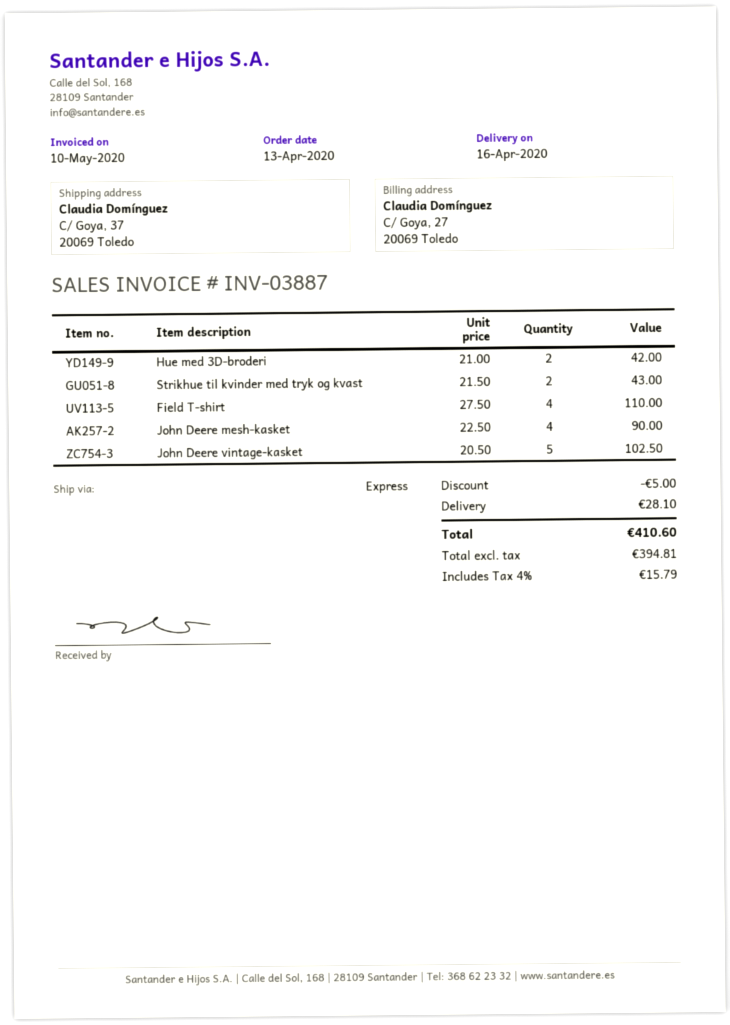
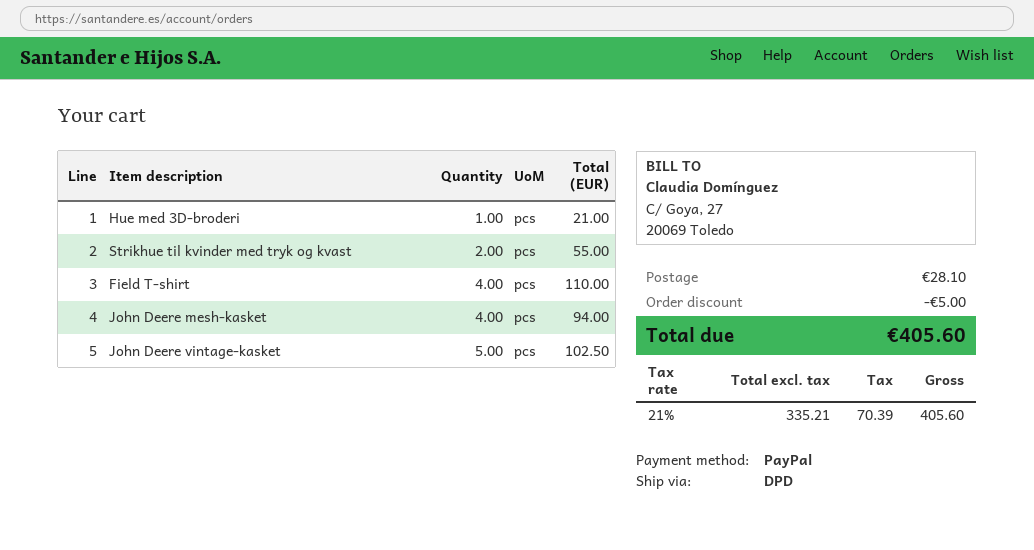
shipping method: express -> DPD
Hue med 3D-broderi: 2 for 42.00 -> 1 for 21.00
Strikhue til kvinder med tryk og kvast: 2 for 43.00 -> 2 for 55.00
John Deere mesh-kasket: 4 for 90.00 -> 4 for 94.00
net: 394.81 -> 335.21
tax: 4% = 15.79 -> 21% = 70.39
total: 410.60 -> 405.60

